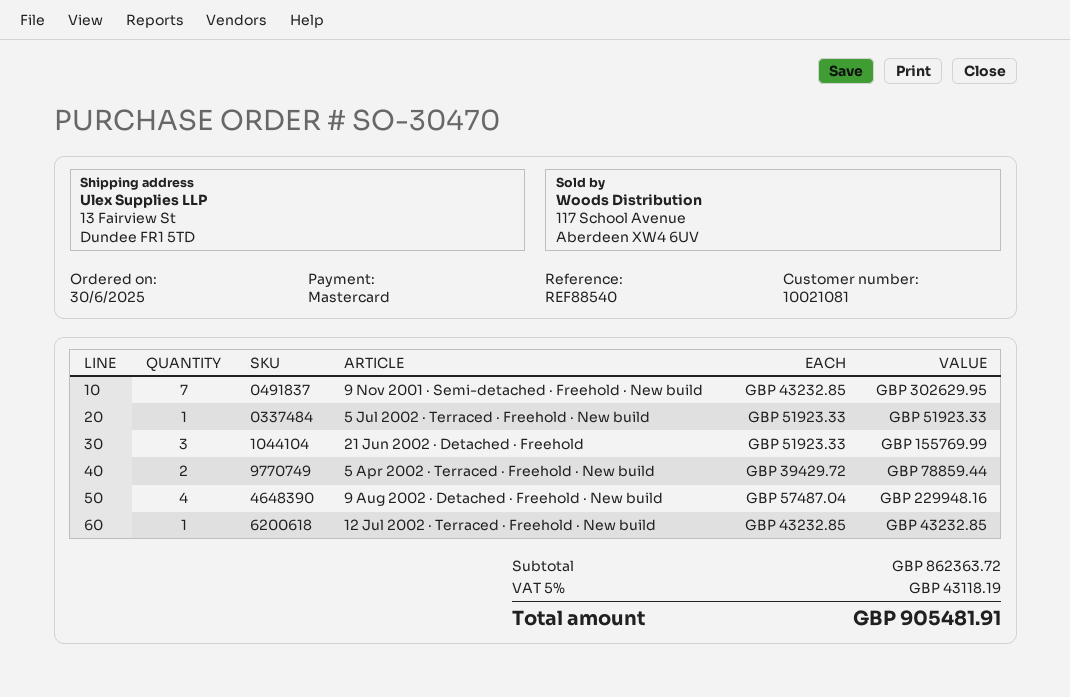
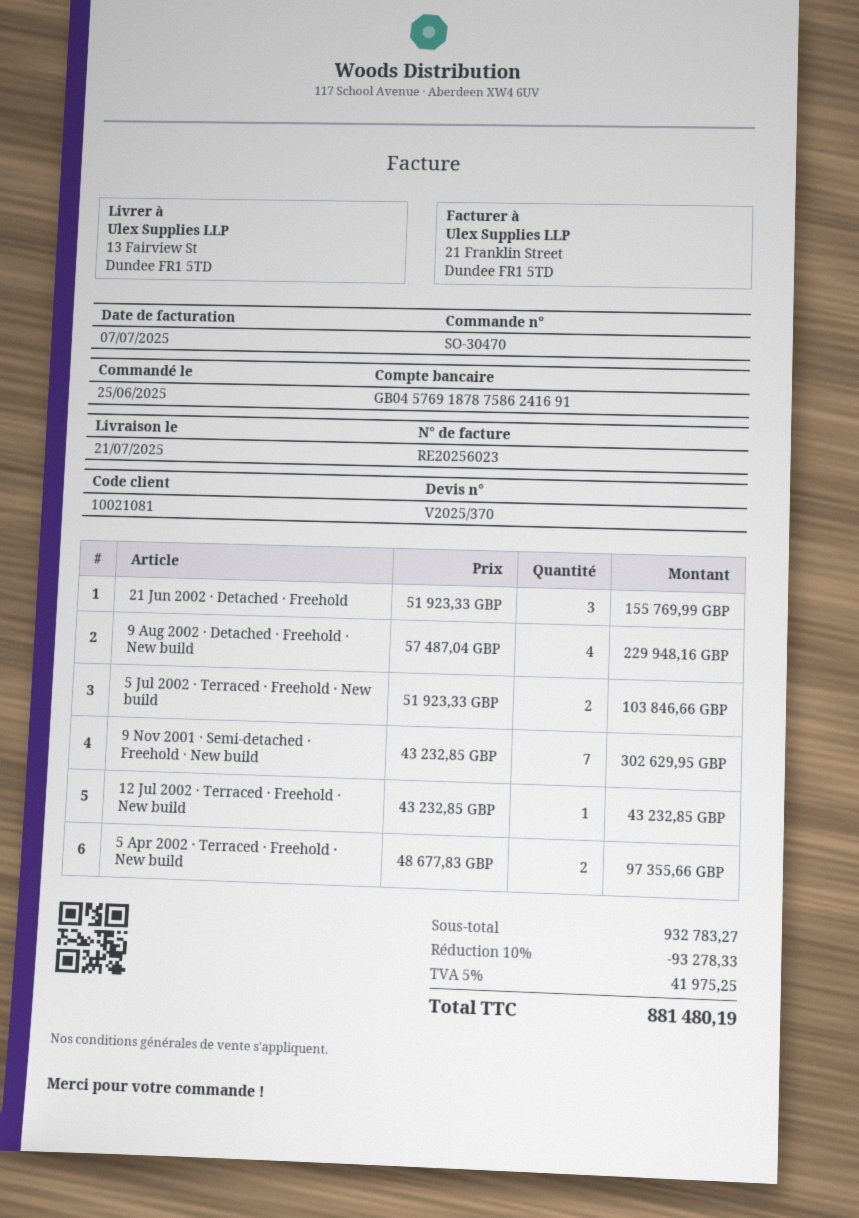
order date: 2025-06-30 -> 2025-06-25
5 Jul 2002 · Terraced · Freehold · New build: 1 x 51923.33 = 51923.33 -> 2 x 51923.33 = 103846.66
5 Apr 2002 · Terraced · Freehold · New build: 2 x 39429.72 = 78859.44 -> 2 x 48677.83 = 97355.66
subtotal: 862363.72 -> 932783.27
discount: none -> 10% = 93278.33
tax: 5% = 43118.19 -> 5% = 41975.25
total: 905481.91 -> 881480.19

